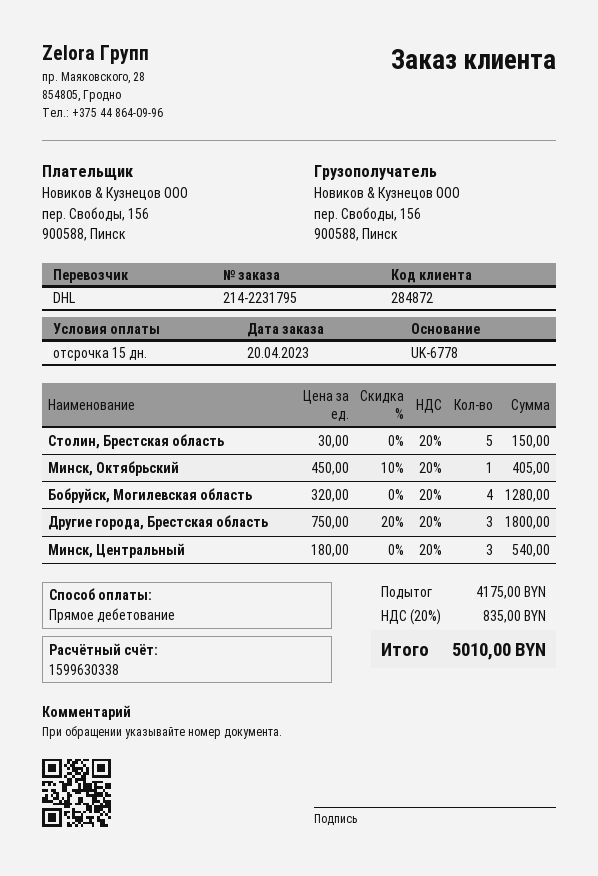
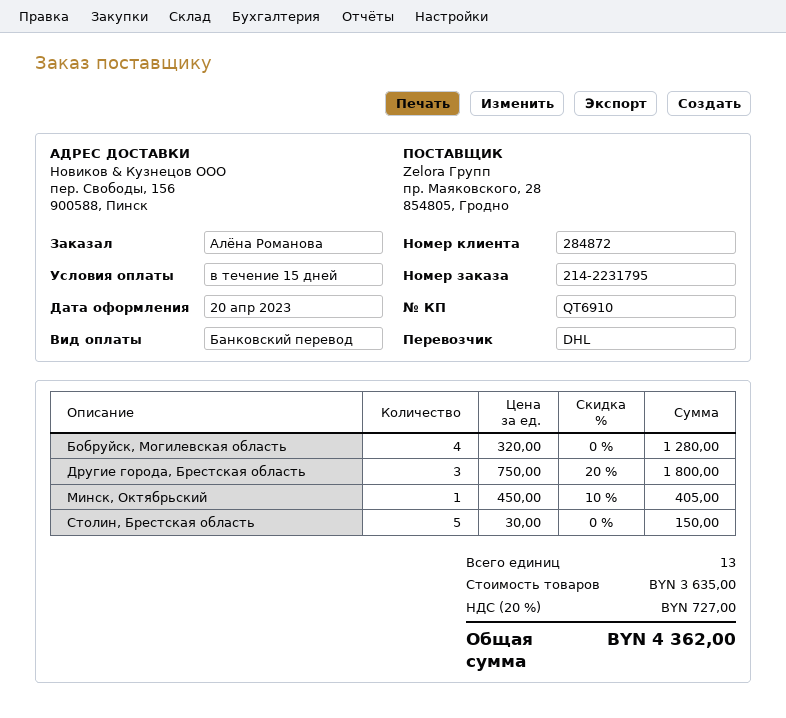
payment method: direct debit -> bank transfer
Минск, Центральный: 3 x 180.00 = 540.00 -> none
subtotal: 4175.00 -> 3635.00
tax: 20% = 835.00 -> 20% = 727.00
total: 5010.00 -> 4362.00

